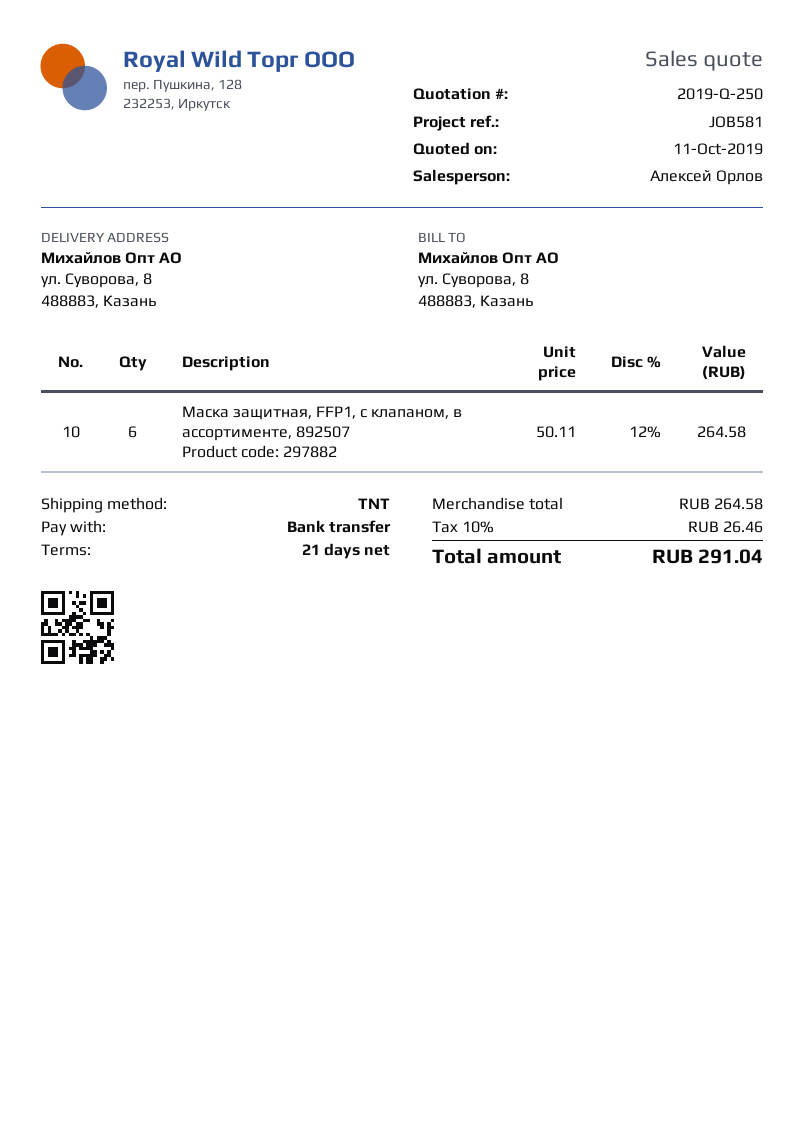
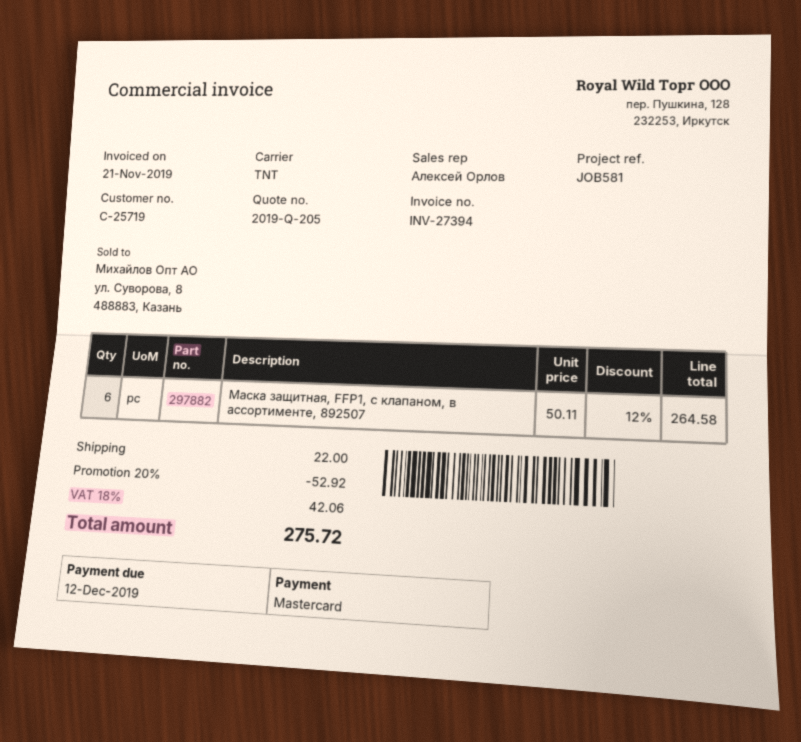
quote number: 2019-Q-250 -> 2019-Q-205
payment method: bank transfer -> Mastercard
discount: none -> 20% = 52.92
shipping: none -> 22.00
tax: 10% = 26.46 -> 18% = 42.06
total: 291.04 -> 275.72

